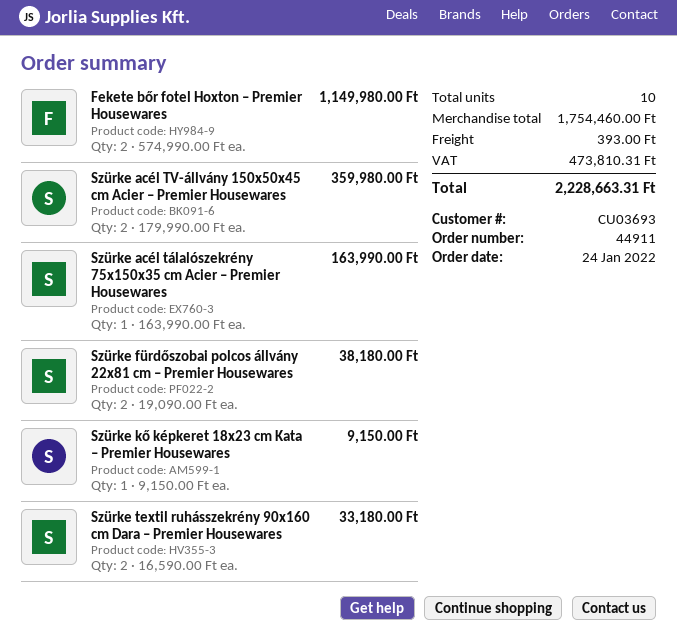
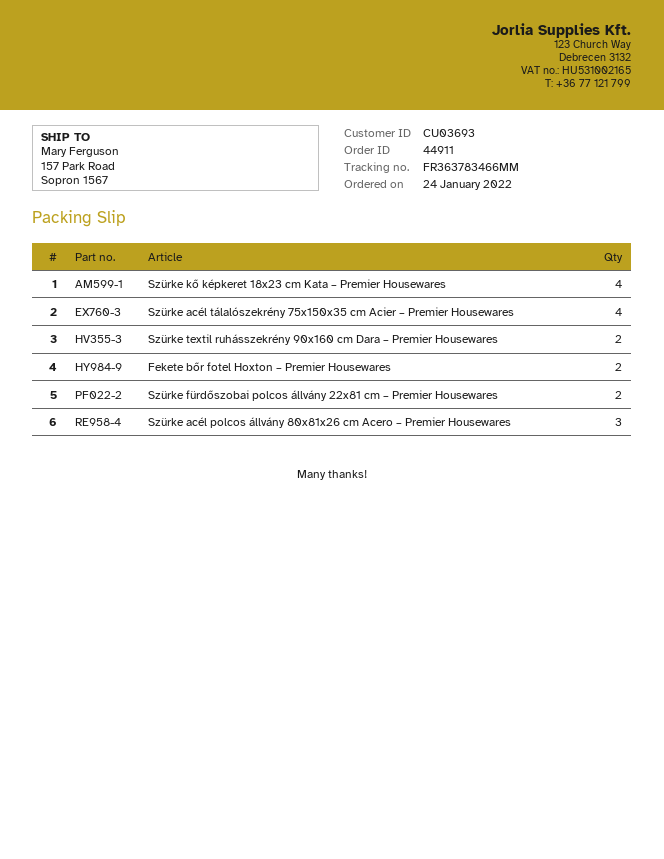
Szürke acél TV-állvány 150x50x45 cm Acier – Premier Housewares: 2 -> none
Szürke acél tálalószekrény 75x150x35 cm Acier – Premier Housewares: 1 -> 4
Szürke kő képkeret 18x23 cm Kata – Premier Housewares: 1 -> 4
Szürke acél polcos állvány 80x81x26 cm Acero – Premier Housewares: none -> 3

